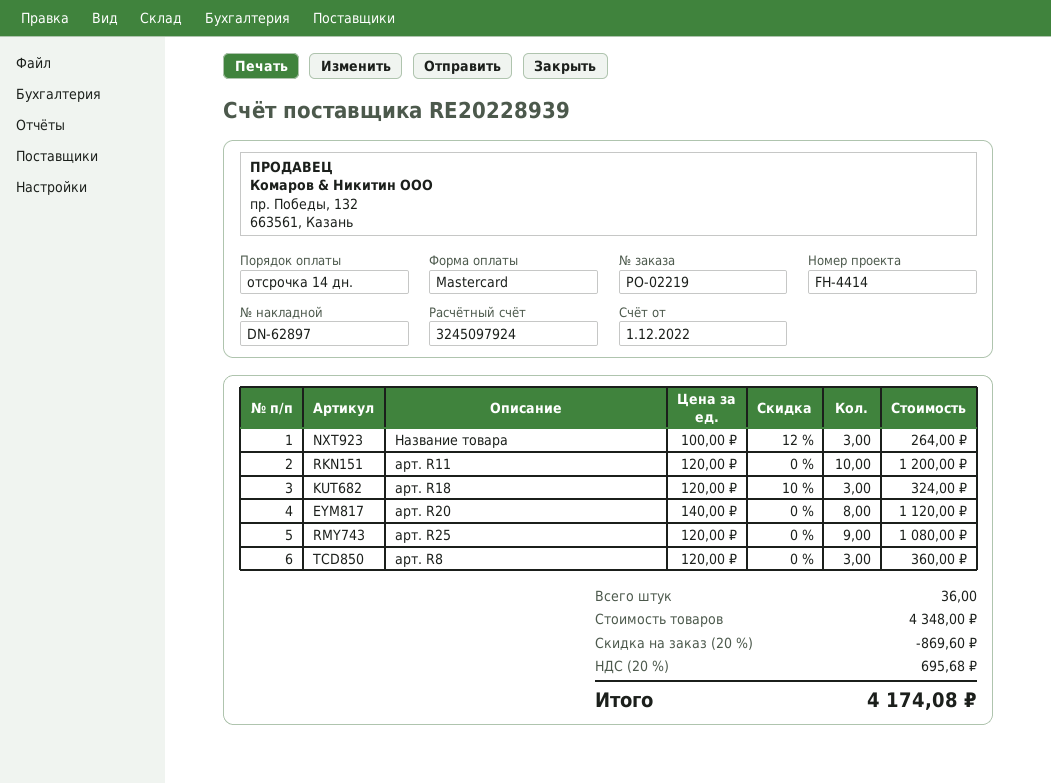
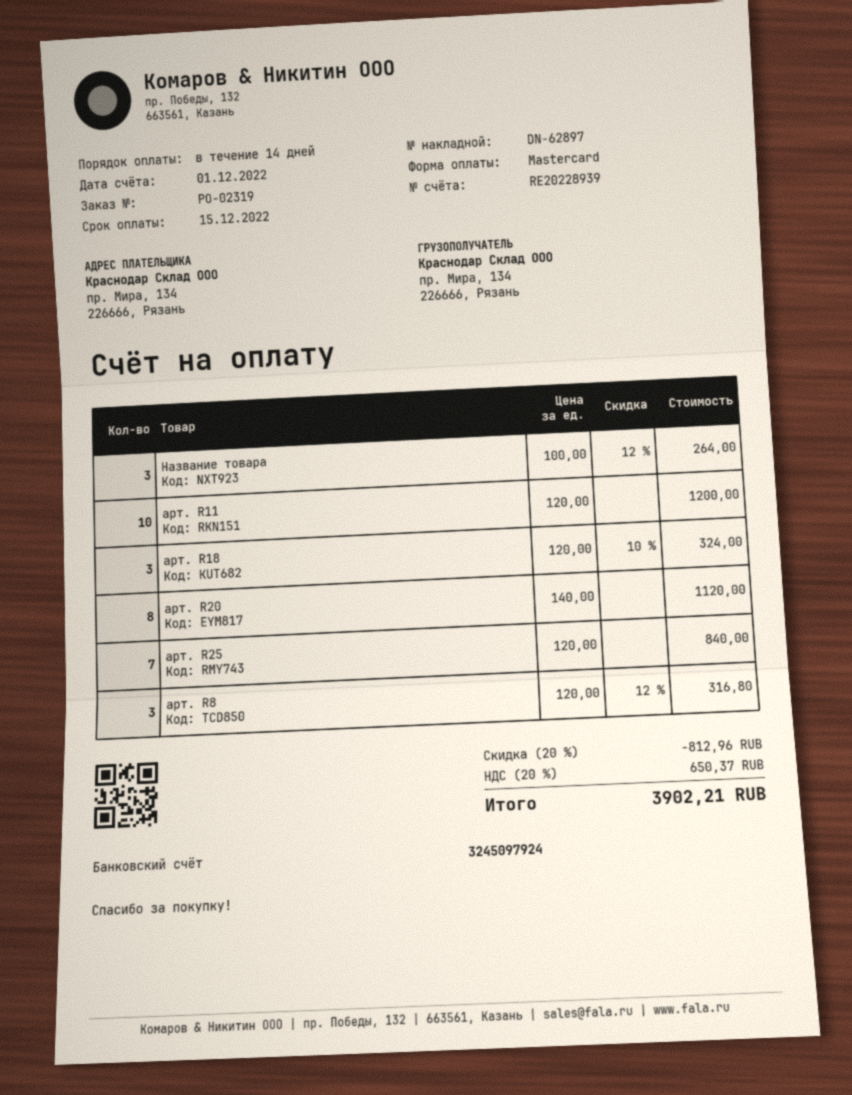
order number: PO-02219 -> PO-02319
арт. R25: 9 x 120.00 = 1080.00 -> 7 x 120.00 = 840.00
арт. R8: 3 x 120.00 = 360.00 -> 3 x 120.00 - 12% = 316.80
discount: 20% = 869.60 -> 20% = 812.96
tax: 20% = 695.68 -> 20% = 650.37
total: 4174.08 -> 3902.21

